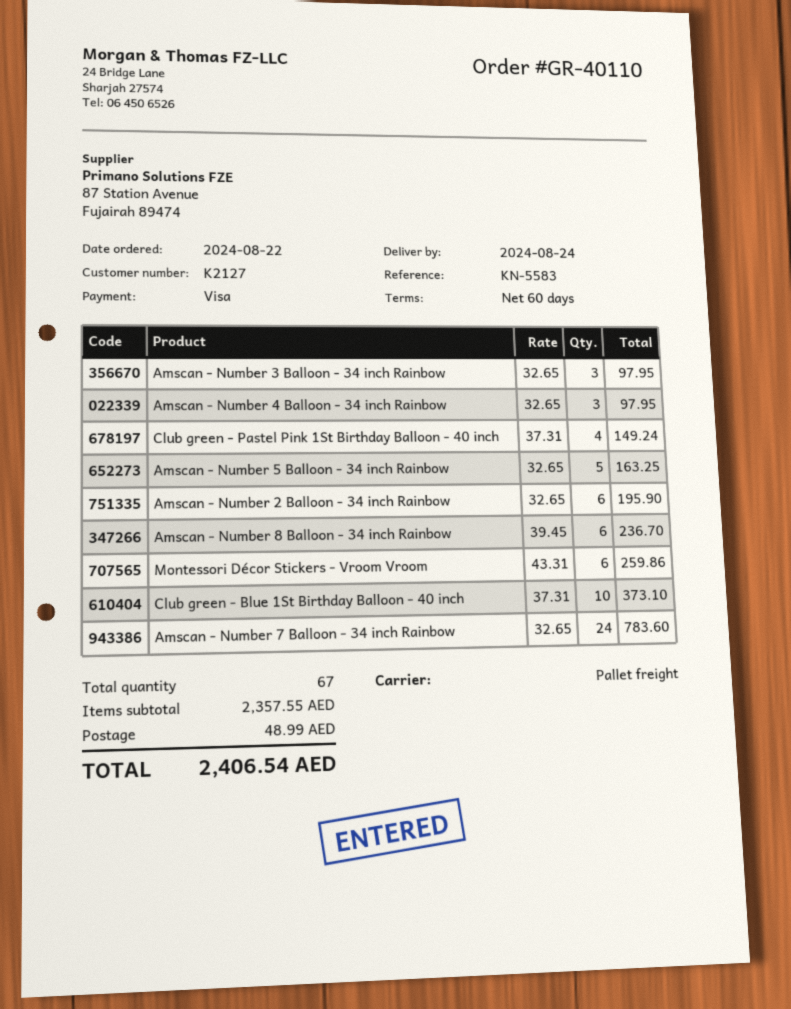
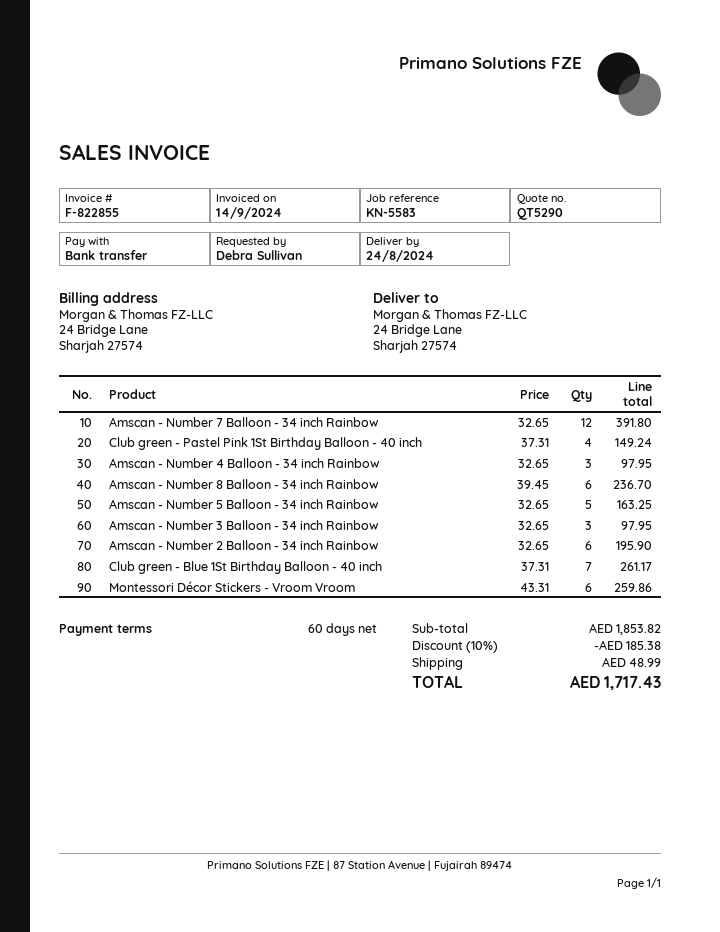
payment method: Visa -> bank transfer
Club green - Blue 1St Birthday Balloon - 40 inch: 10 x 37.31 = 373.10 -> 7 x 37.31 = 261.17
Amscan - Number 7 Balloon - 34 inch Rainbow: 24 x 32.65 = 783.60 -> 12 x 32.65 = 391.80
subtotal: 2357.55 -> 1853.82
discount: none -> 10% = 185.38
total: 2406.54 -> 1717.43

